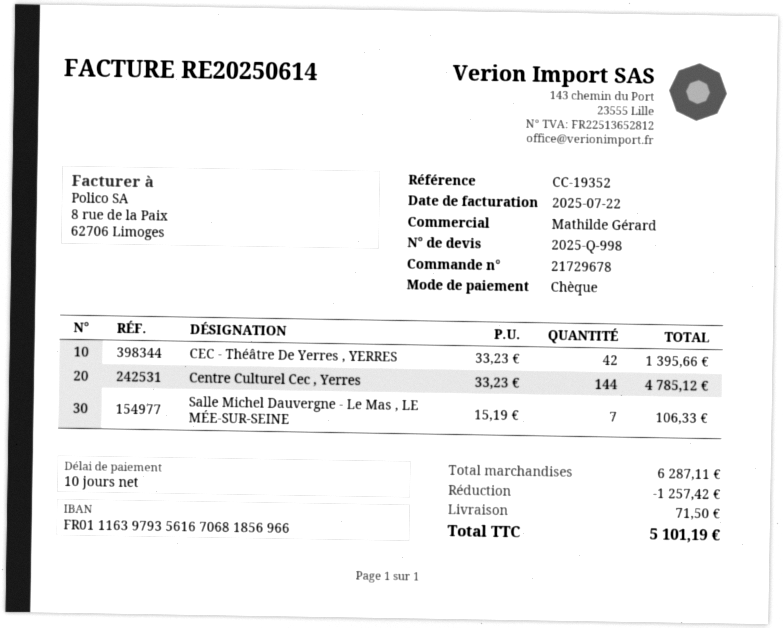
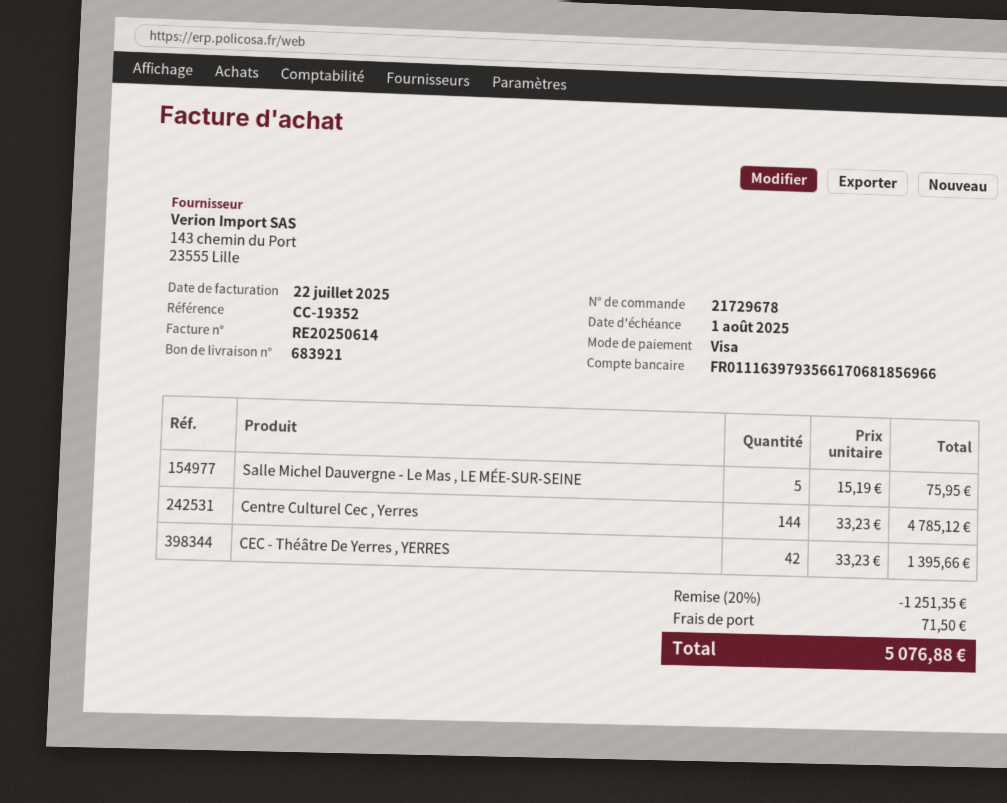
payment method: cheque -> Visa
bank account: FR0111639793561670681856966 -> FR0111639793566170681856966
Salle Michel Dauvergne - Le Mas , LE MÉE-SUR-SEINE: 7 x 15.19 = 106.33 -> 5 x 15.19 = 75.95
discount: 1257.42 -> 1251.35
total: 5101.19 -> 5076.88

